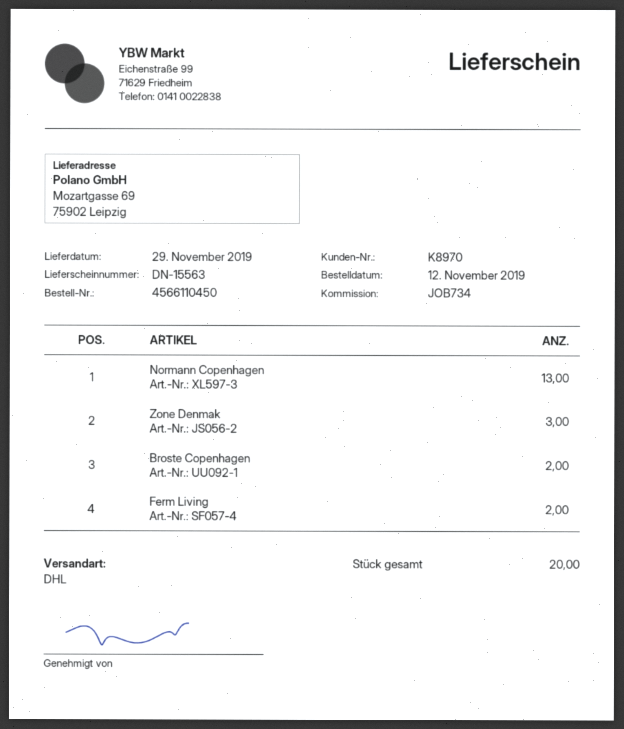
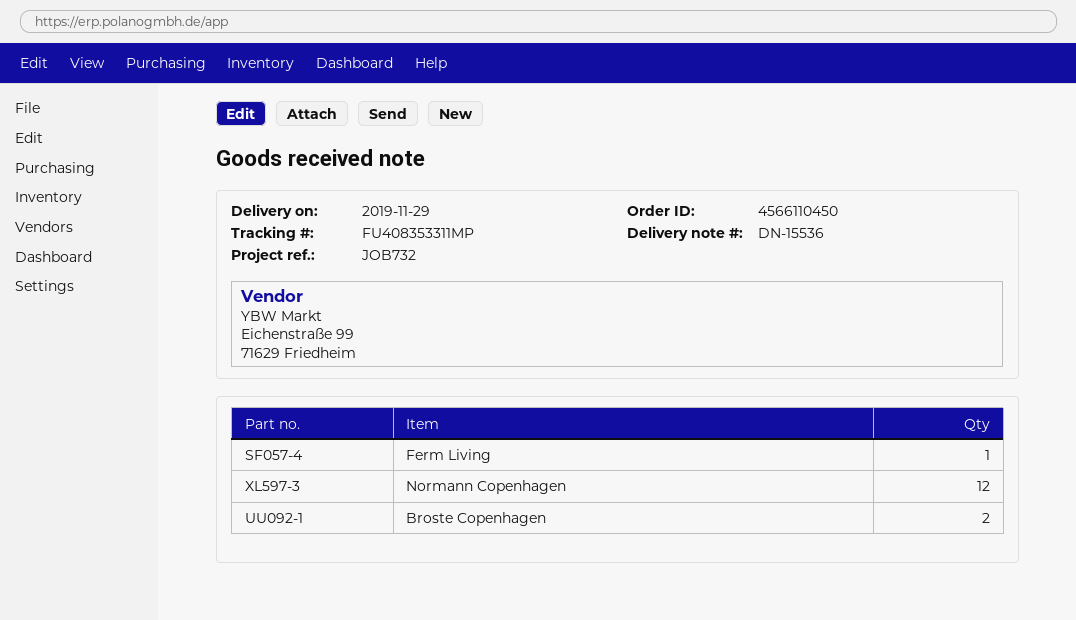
delivery note number: DN-15563 -> DN-15536
reference: JOB734 -> JOB732
Normann Copenhagen: 13 -> 12
Zone Denmak: 3 -> none
Ferm Living: 2 -> 1

